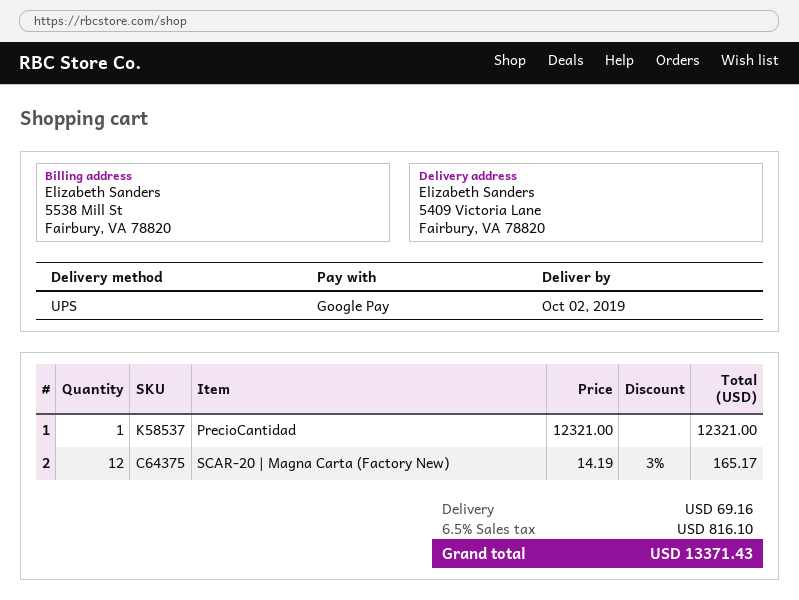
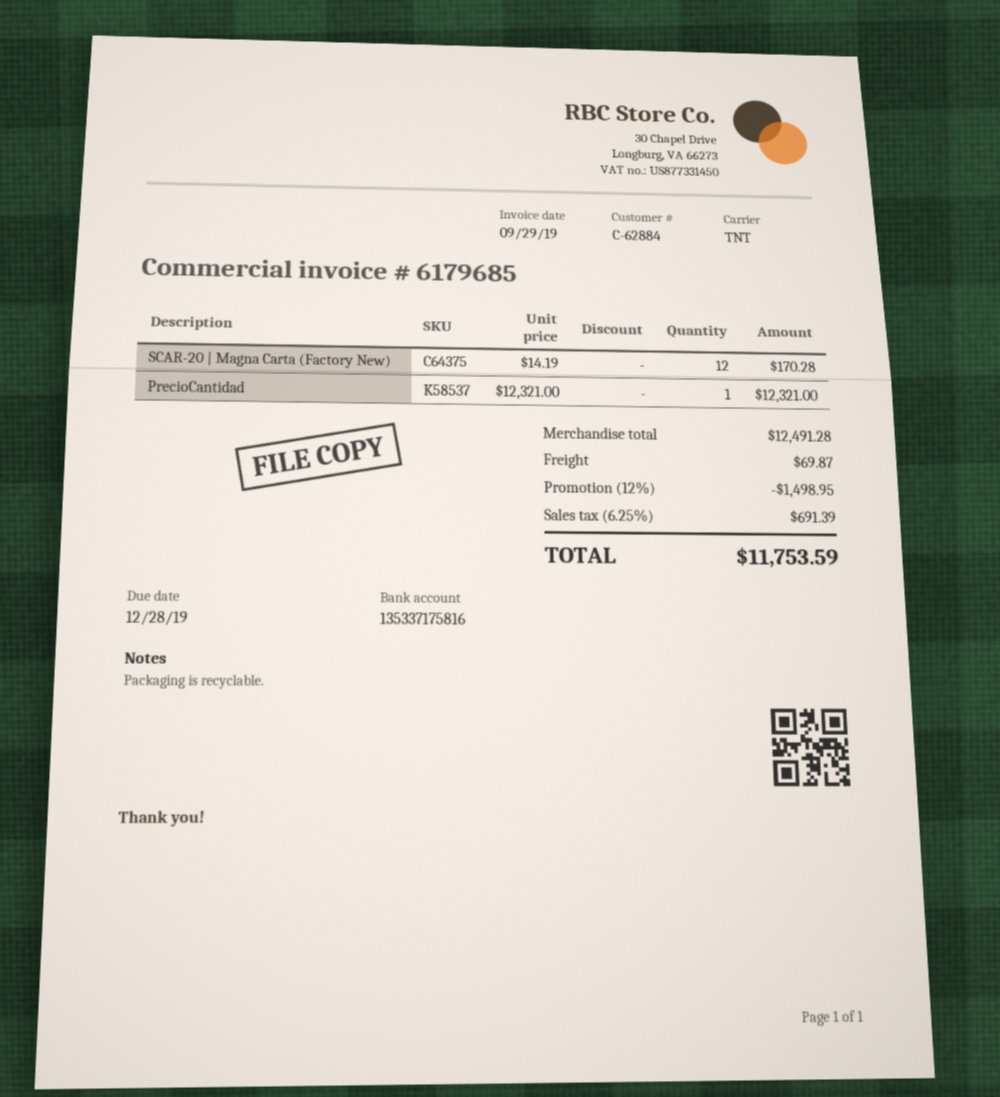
shipping method: UPS -> TNT
SCAR-20 | Magna Carta (Factory New): 12 x 14.19 - 3% = 165.17 -> 12 x 14.19 = 170.28
discount: none -> 12% = 1498.95
shipping: 69.16 -> 69.87
tax: 6.5% = 816.10 -> 6.25% = 691.39
total: 13371.43 -> 11753.59

